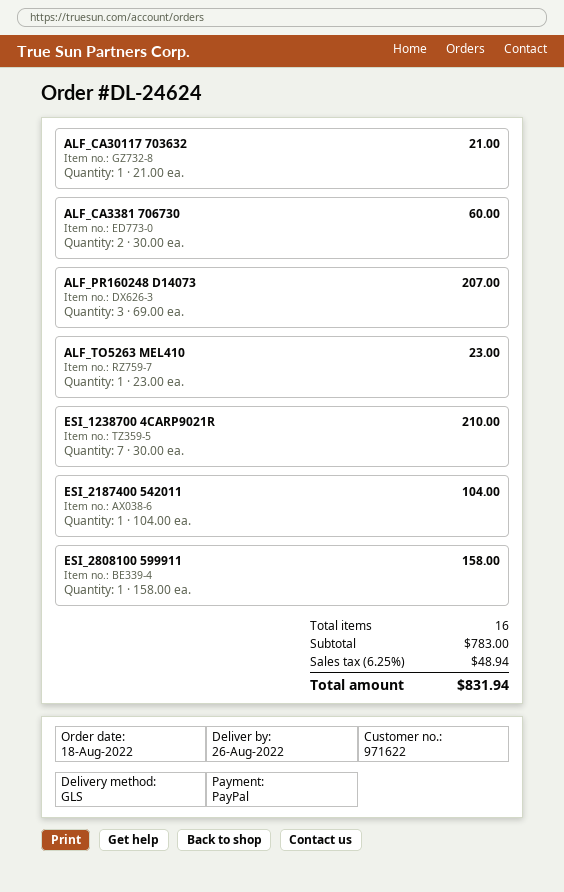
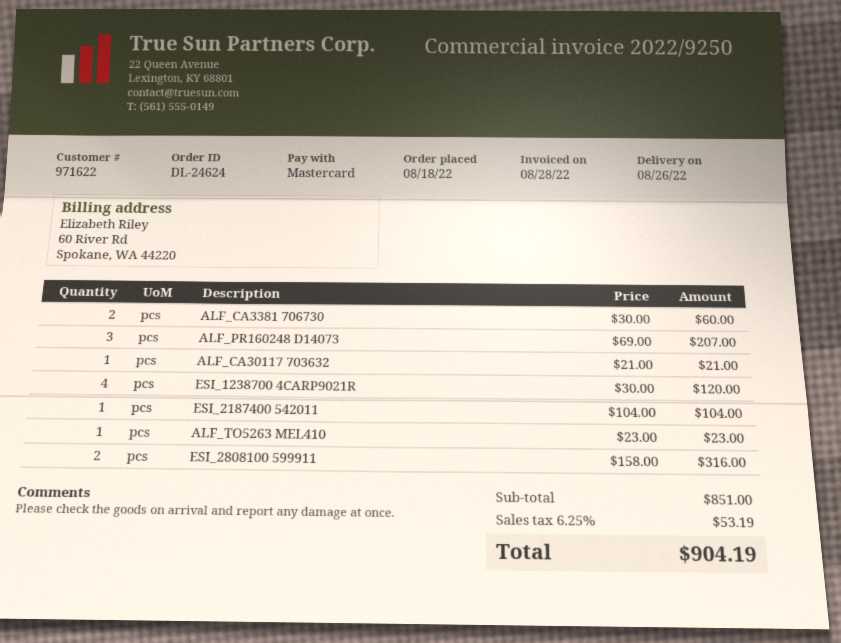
payment method: PayPal -> Mastercard
ESI_1238700 4CARP9021R: 7 x 30.00 = 210.00 -> 4 x 30.00 = 120.00
ESI_2808100 599911: 1 x 158.00 = 158.00 -> 2 x 158.00 = 316.00
subtotal: 783.00 -> 851.00
tax: 6.25% = 48.94 -> 6.25% = 53.19
total: 831.94 -> 904.19

